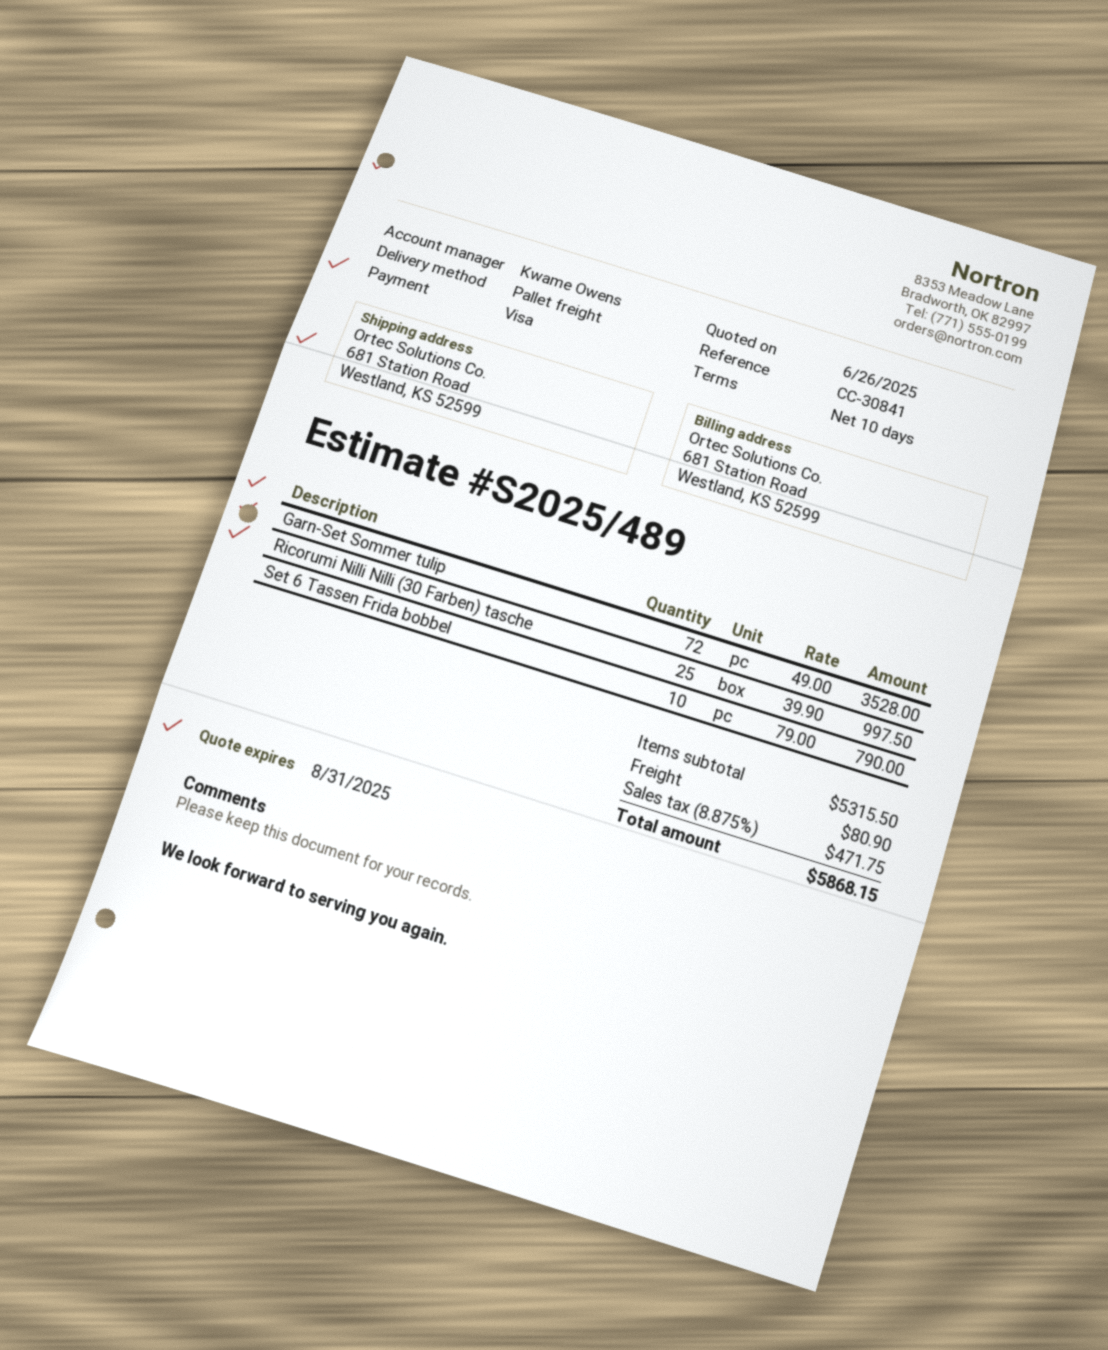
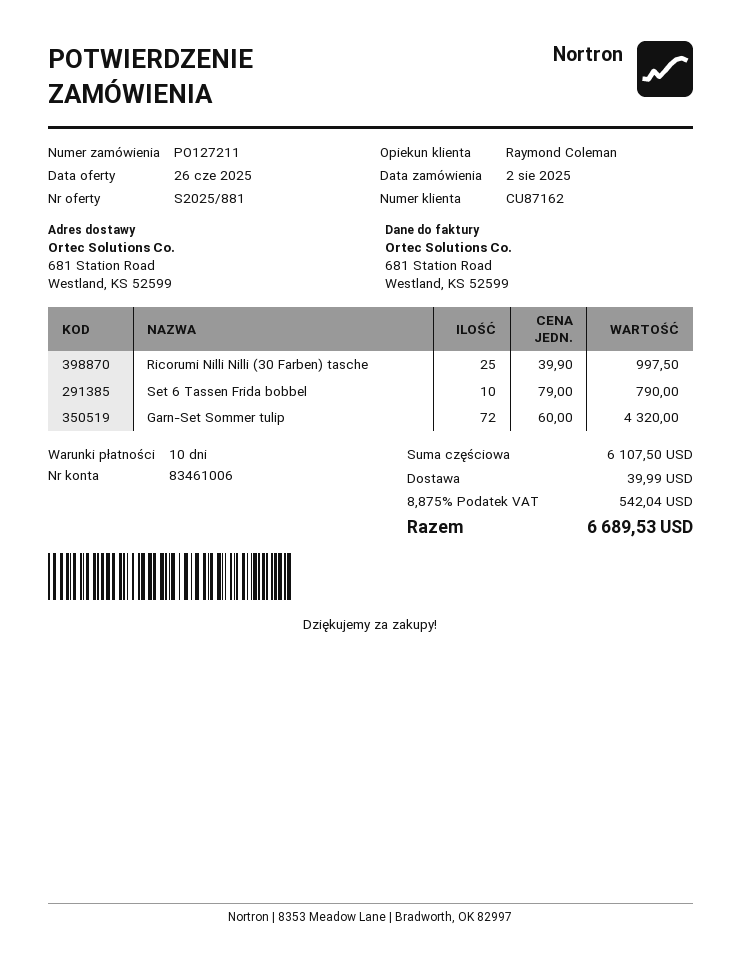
quote number: S2025/489 -> S2025/881
sales rep: Kwame Owens -> Raymond Coleman
Garn-Set Sommer tulip: 72 x 49.00 = 3528.00 -> 72 x 60.00 = 4320.00
subtotal: 5315.50 -> 6107.50
shipping: 80.90 -> 39.99
tax: 8.875% = 471.75 -> 8.875% = 542.04
total: 5868.15 -> 6689.53

